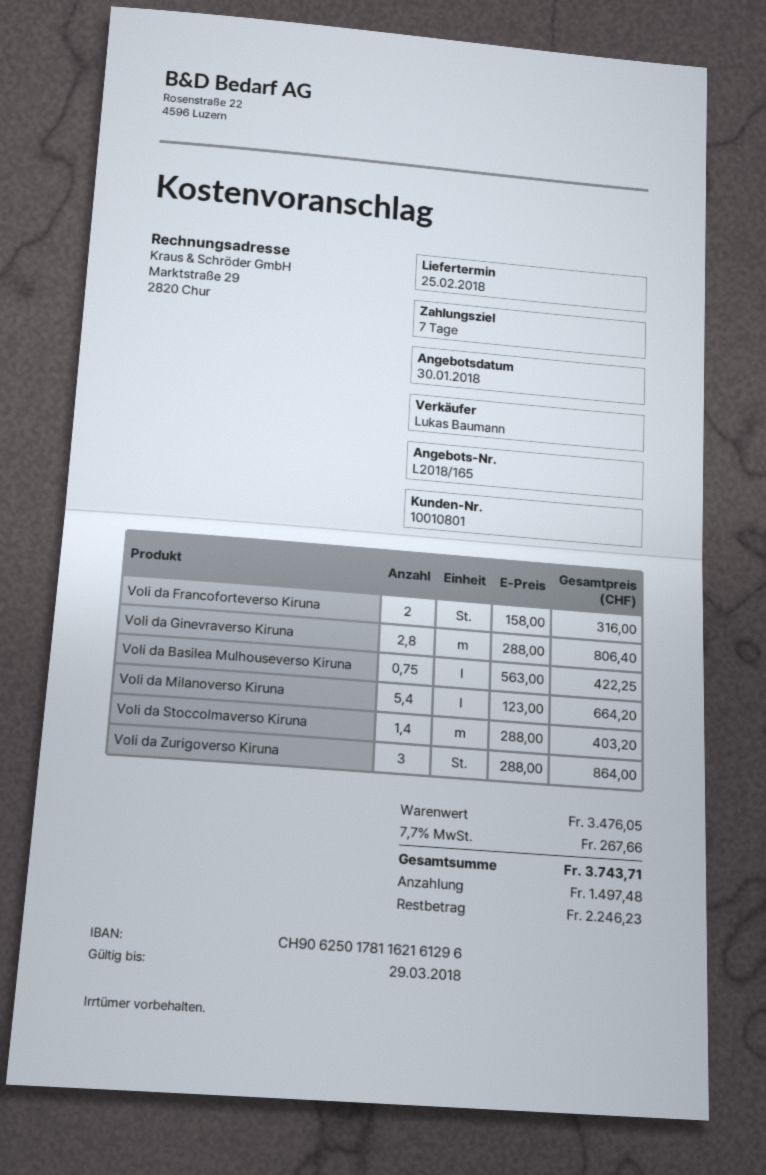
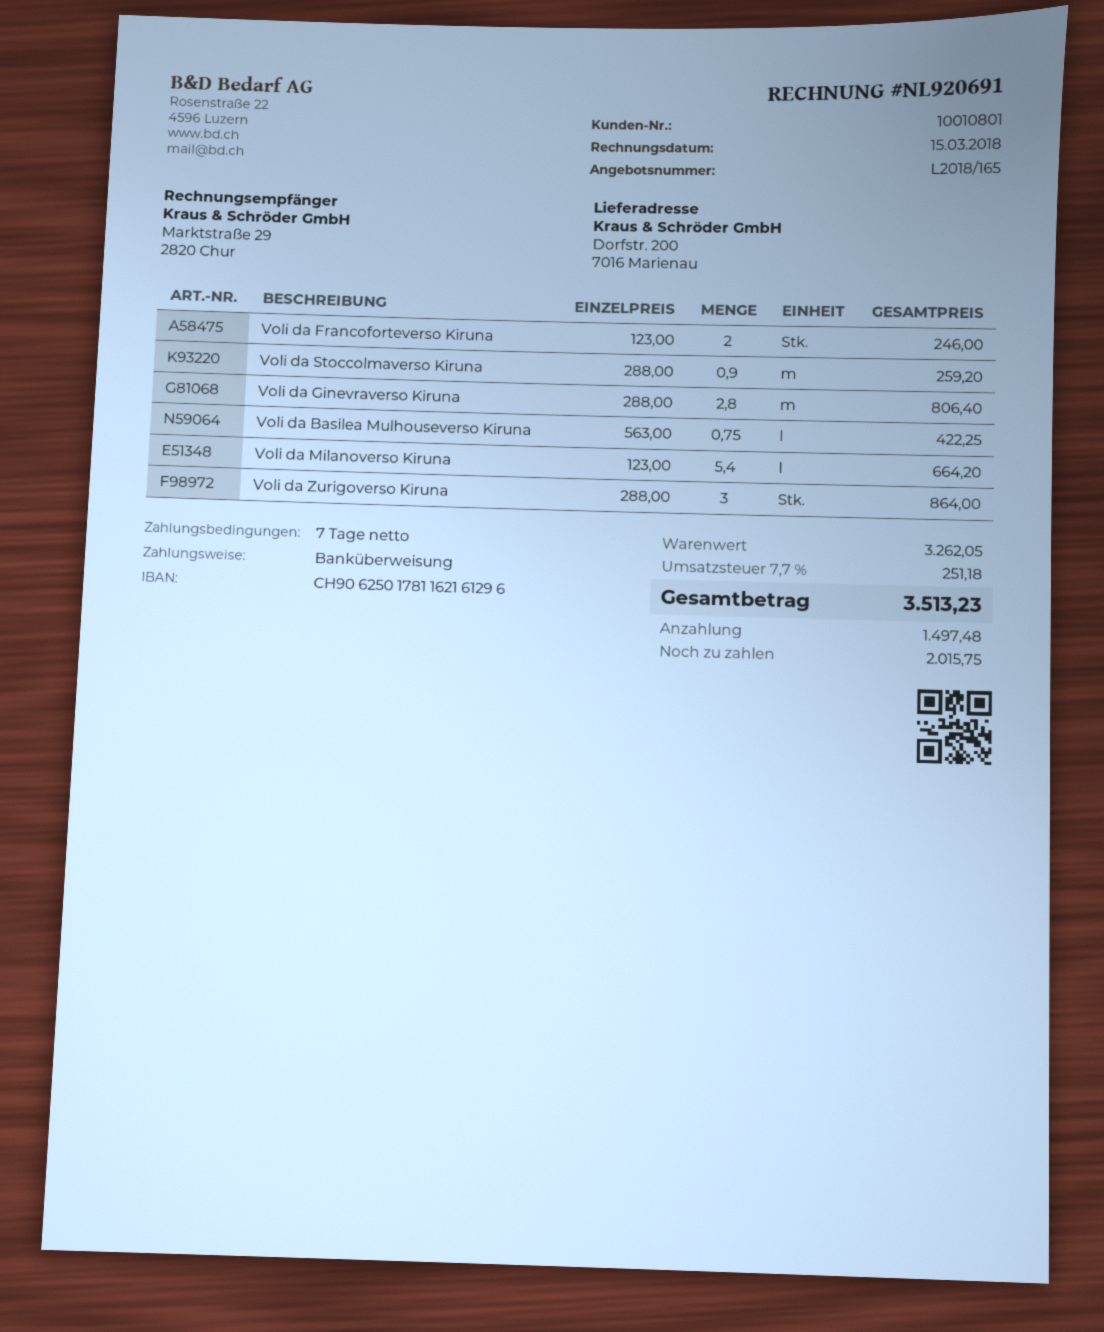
Voli da Francoforteverso Kiruna: 2 x 158.00 = 316.00 -> 2 x 123.00 = 246.00
Voli da Stoccolmaverso Kiruna: 1.4 x 288.00 = 403.20 -> 0.9 x 288.00 = 259.20
subtotal: 3476.05 -> 3262.05
tax: 7.7% = 267.66 -> 7.7% = 251.18
total: 3743.71 -> 3513.23
balance: 2246.23 -> 2015.75

